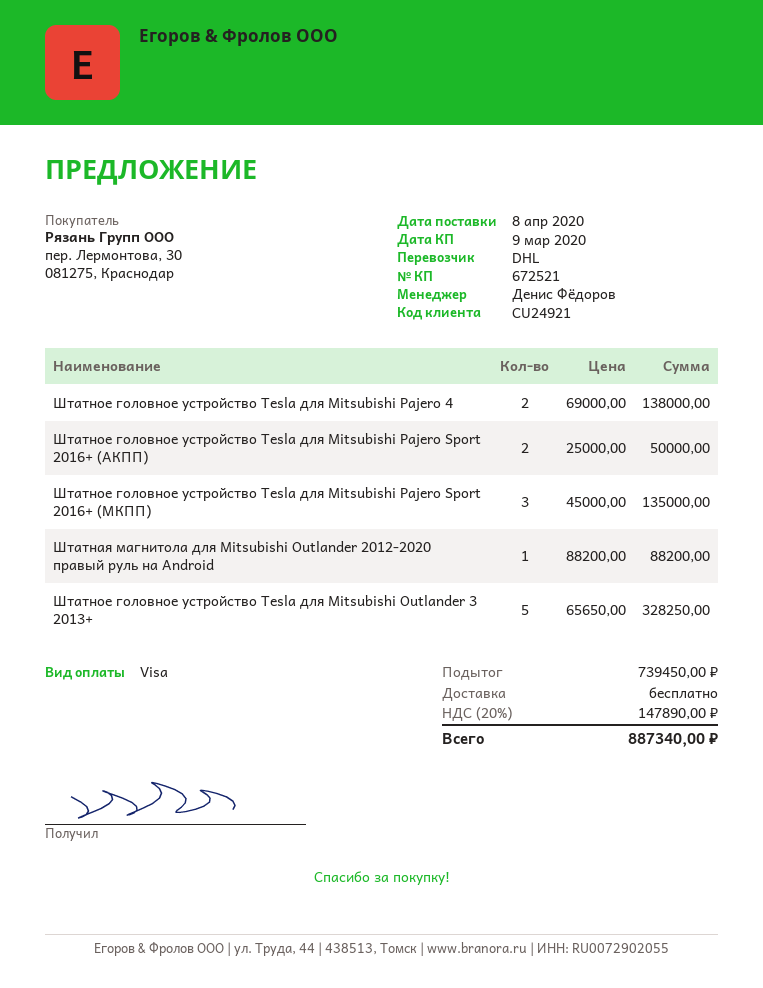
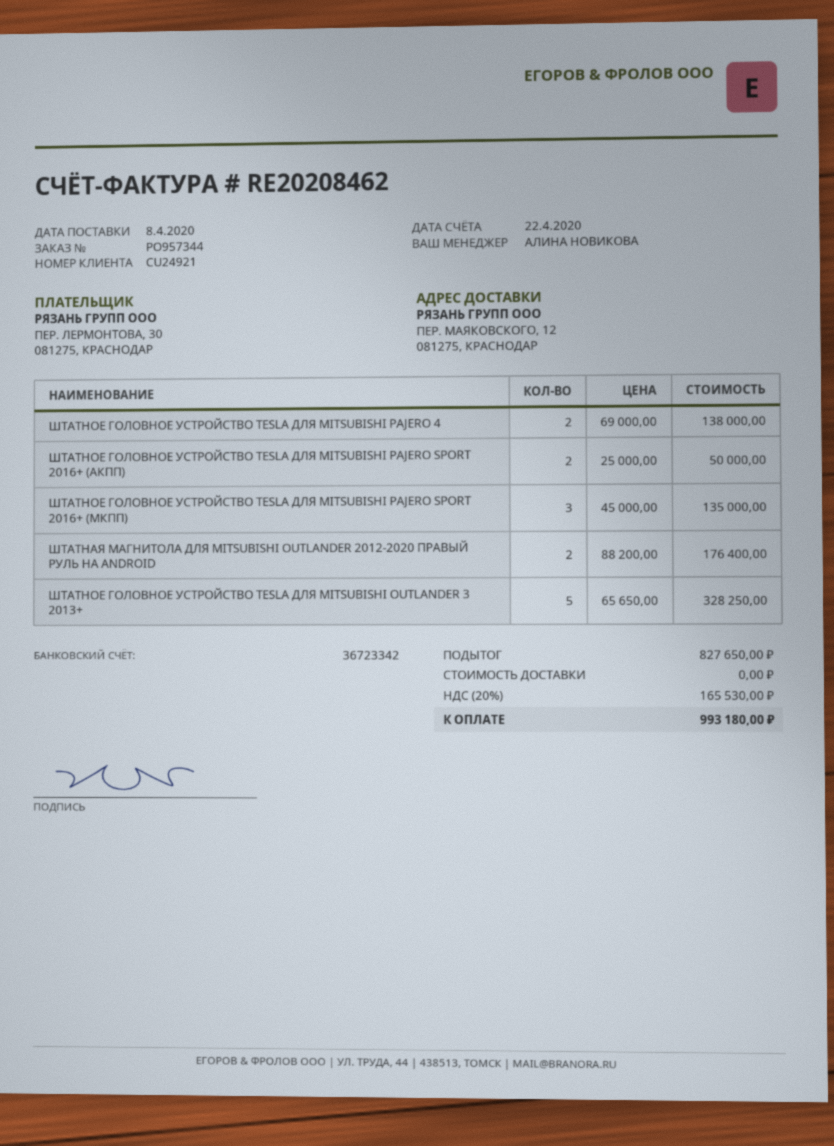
sales rep: Денис Фёдоров -> АЛИНА НОВИКОВА
Штатная магнитола для Mitsubishi Outlander 2012-2020 правый руль на Android: 1 x 88200.00 = 88200.00 -> 2 x 88200.00 = 176400.00
subtotal: 739450.00 -> 827650.00
tax: 20% = 147890.00 -> 20% = 165530.00
total: 887340.00 -> 993180.00

